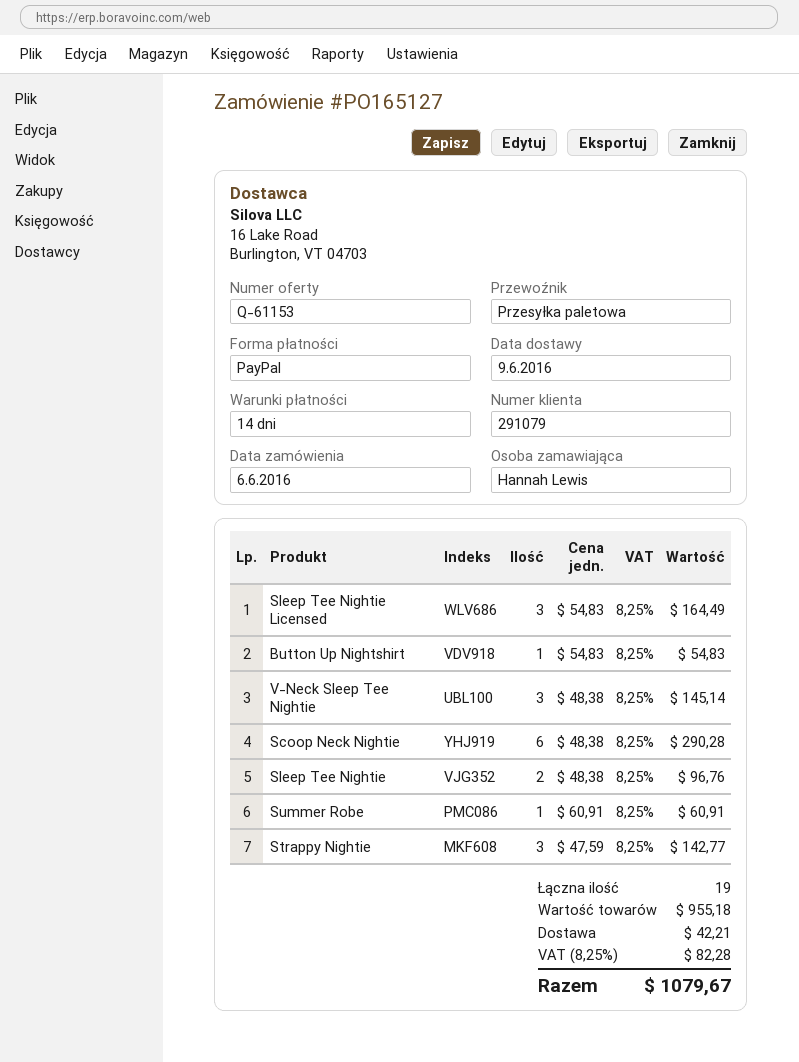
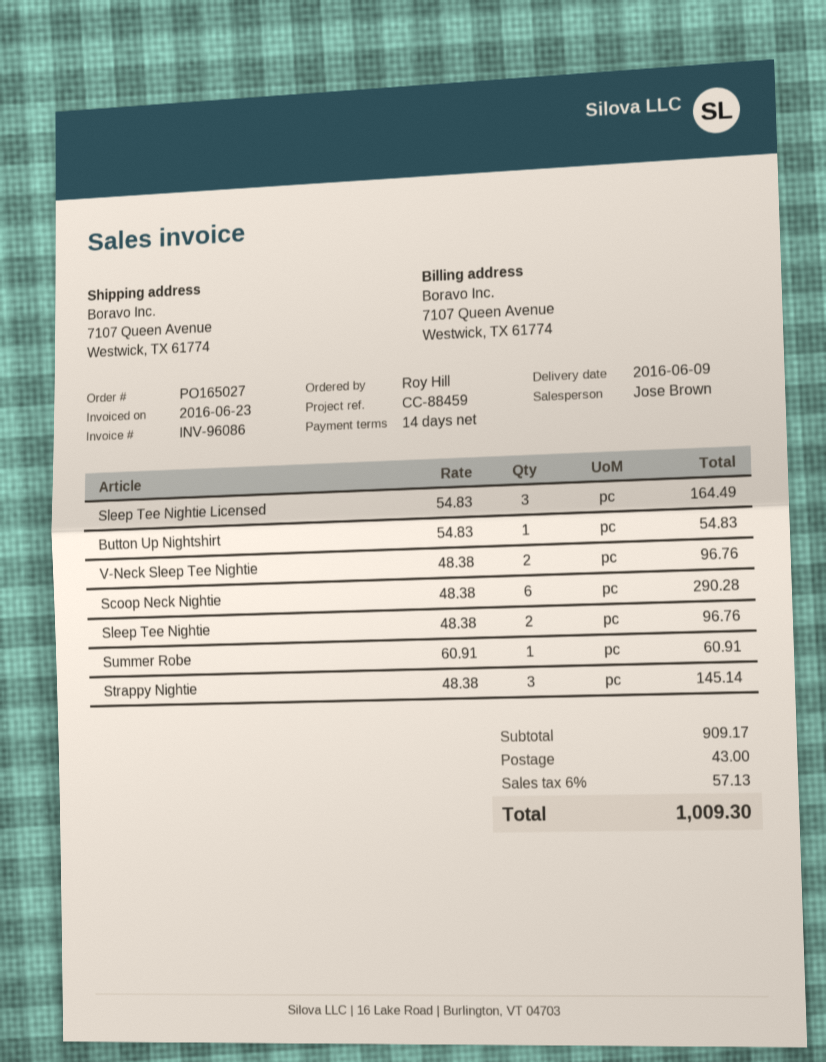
order number: PO165127 -> PO165027
ordered by: Hannah Lewis -> Roy Hill
V-Neck Sleep Tee Nightie: 3 x 48.38 = 145.14 -> 2 x 48.38 = 96.76
Strappy Nightie: 3 x 47.59 = 142.77 -> 3 x 48.38 = 145.14
subtotal: 955.18 -> 909.17
shipping: 42.21 -> 43.00
tax: 8.25% = 82.28 -> 6% = 57.13
total: 1079.67 -> 1009.30

